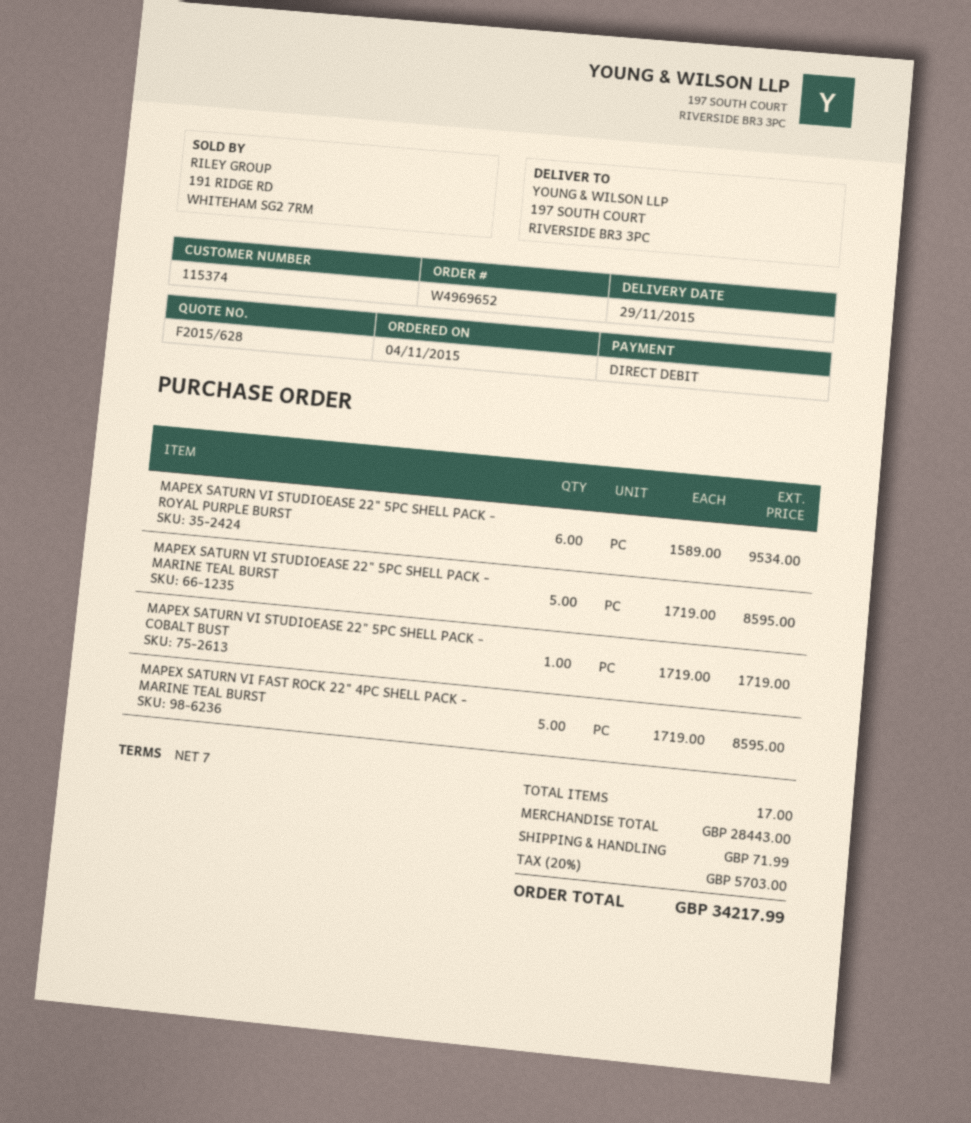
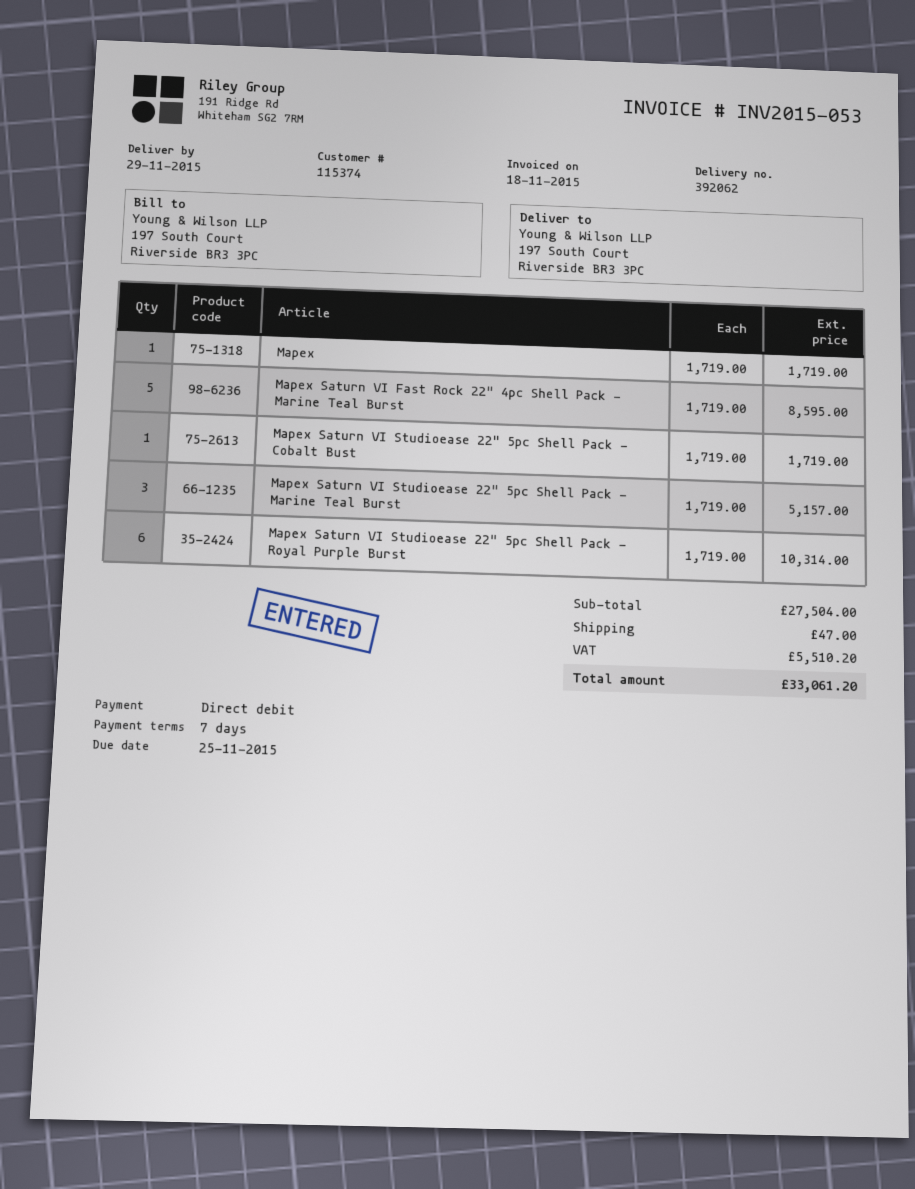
MAPEX SATURN VI STUDIOEASE 22" 5PC SHELL PACK - ROYAL PURPLE BURST: 6 x 1589.00 = 9534.00 -> 6 x 1719.00 = 10314.00
MAPEX SATURN VI STUDIOEASE 22" 5PC SHELL PACK - MARINE TEAL BURST: 5 x 1719.00 = 8595.00 -> 3 x 1719.00 = 5157.00
Mapex: none -> 1 x 1719.00 = 1719.00
subtotal: 28443.00 -> 27504.00
shipping: 71.99 -> 47.00
tax: 5703.00 -> 5510.20
total: 34217.99 -> 33061.20

